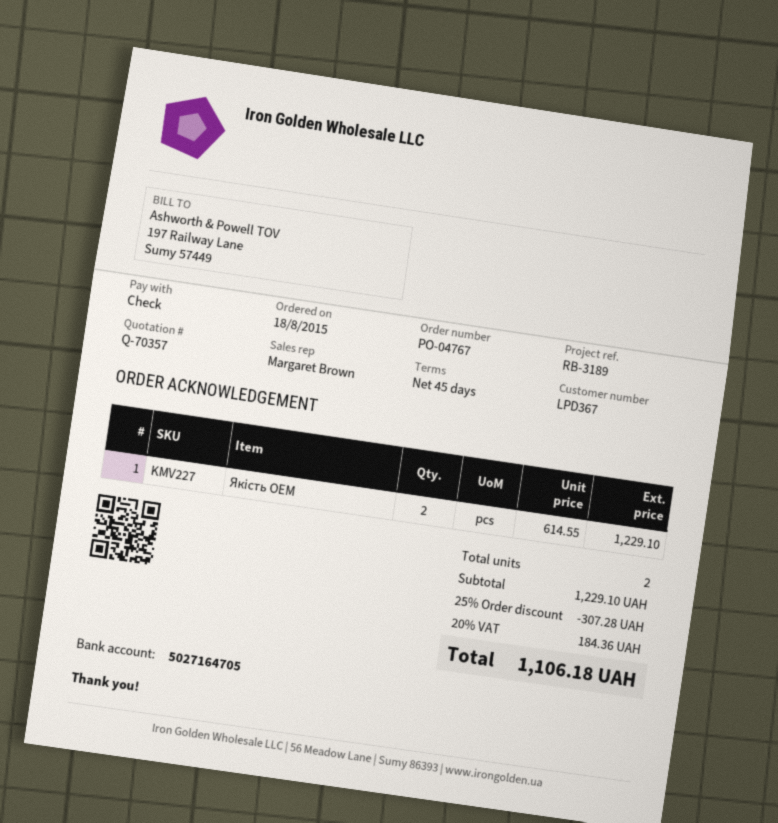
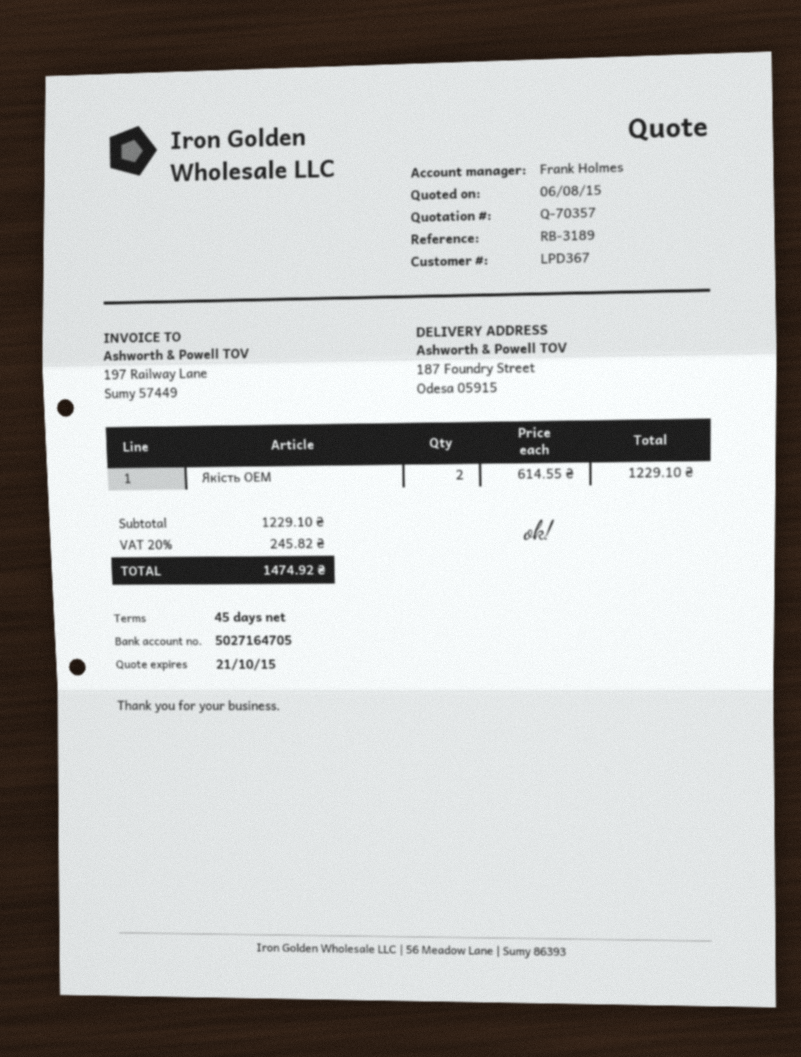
sales rep: Margaret Brown -> Frank Holmes
discount: 25% = 307.28 -> none
tax: 20% = 184.36 -> 20% = 245.82
total: 1106.18 -> 1474.92

